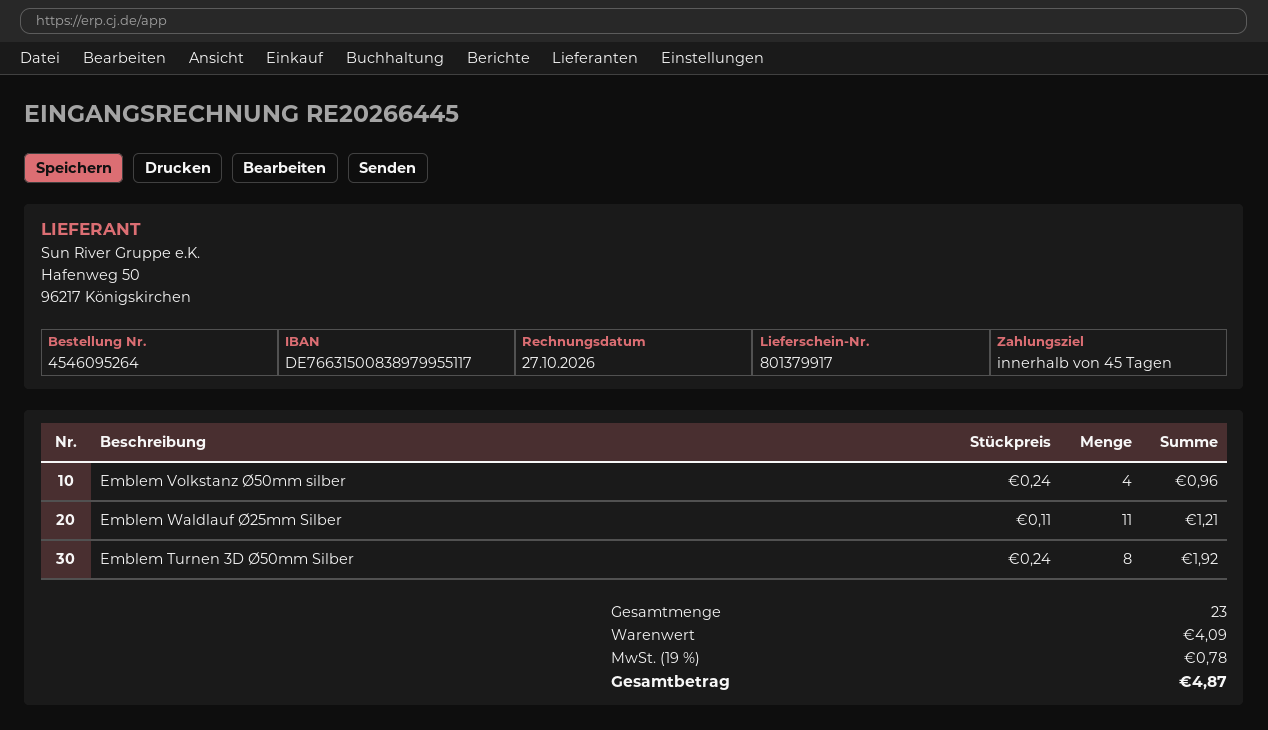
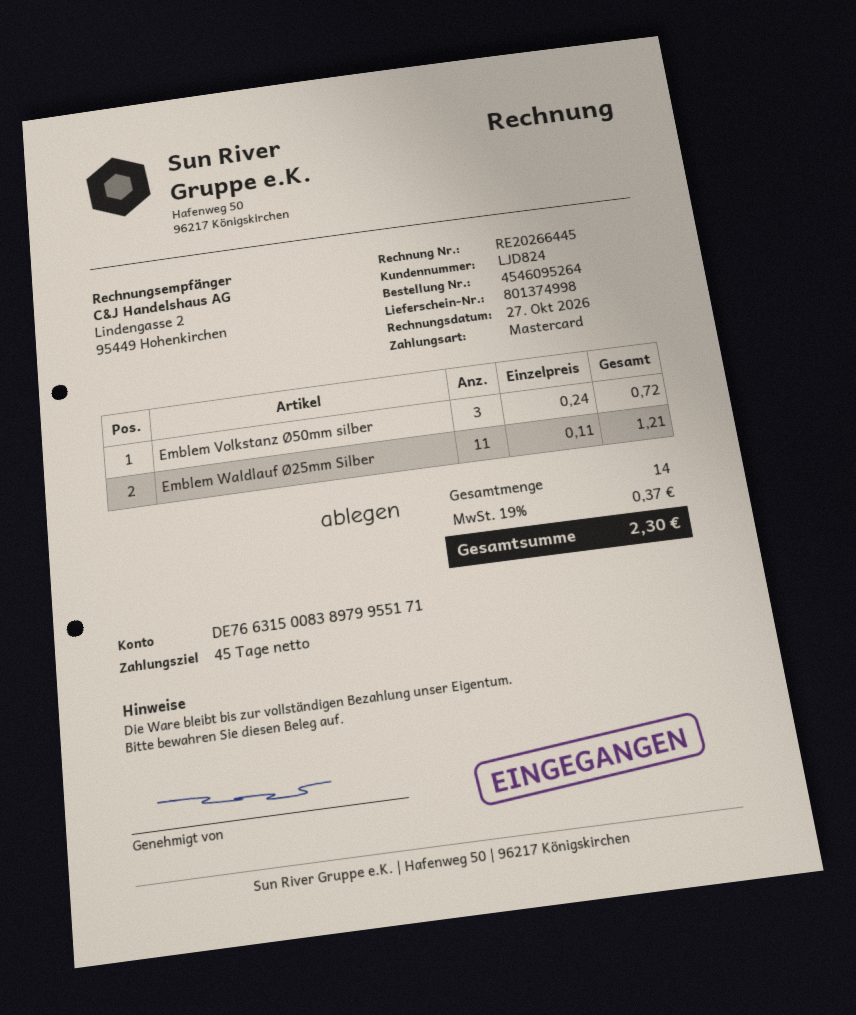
delivery note number: 801379917 -> 801374998
bank account: DE76631500838979955117 -> DE76631500838979955171
Emblem Volkstanz Ø50mm silber: 4 x 0.24 = 0.96 -> 3 x 0.24 = 0.72
Emblem Turnen 3D Ø50mm Silber: 8 x 0.24 = 1.92 -> none
total quantity: 23 -> 14
tax: 19% = 0.78 -> 19% = 0.37
total: 4.87 -> 2.30

